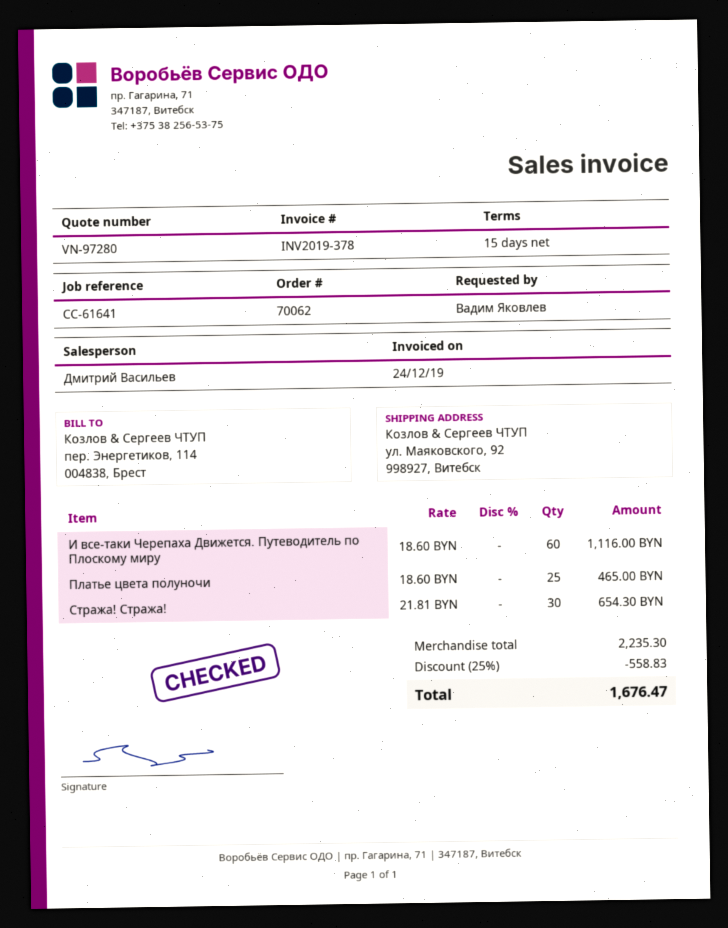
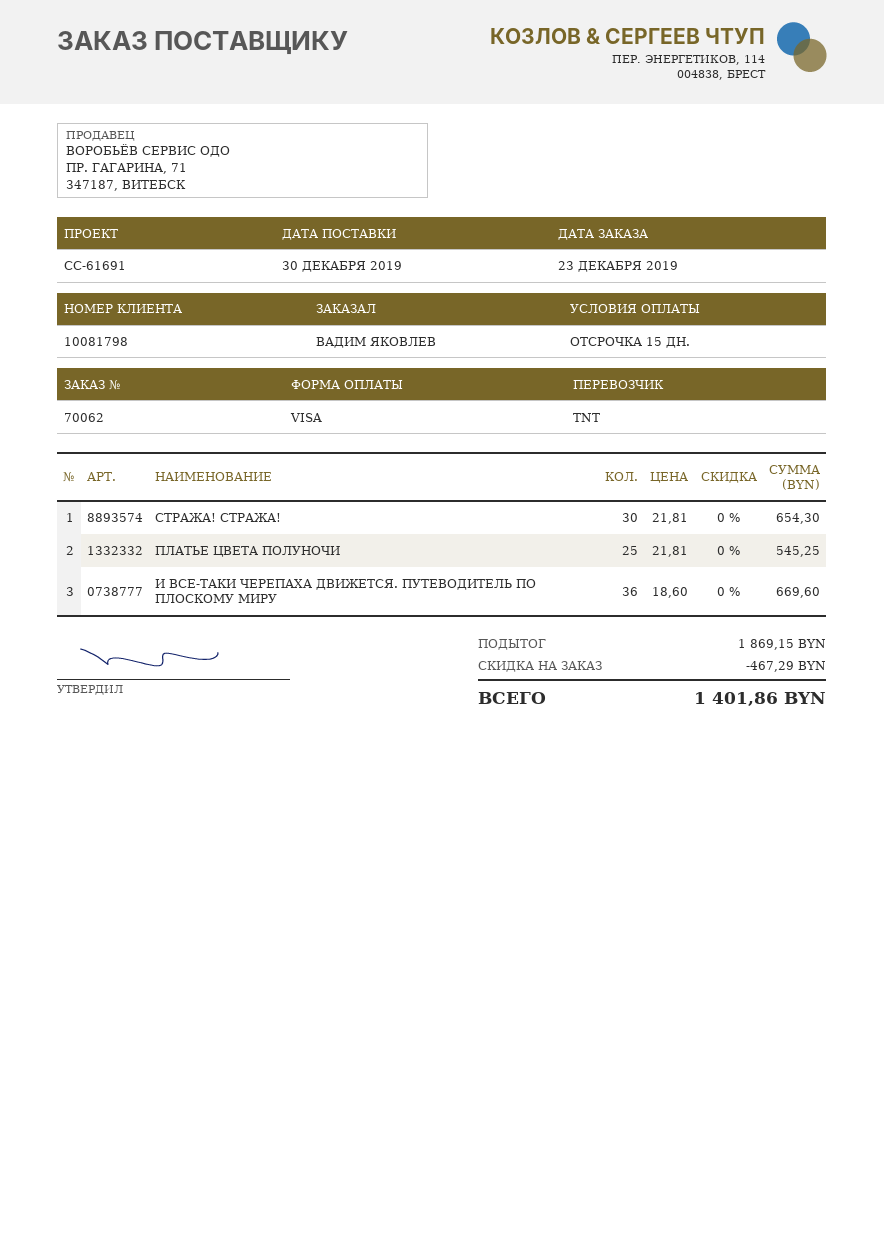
reference: CC-61641 -> CC-61691
И все-таки Черепаха Движется. Путеводитель по Плоскому миру: 60 x 18.60 = 1116.00 -> 36 x 18.60 = 669.60
Платье цвета полуночи: 25 x 18.60 = 465.00 -> 25 x 21.81 = 545.25
subtotal: 2235.30 -> 1869.15
discount: 558.83 -> 467.29
total: 1676.47 -> 1401.86

